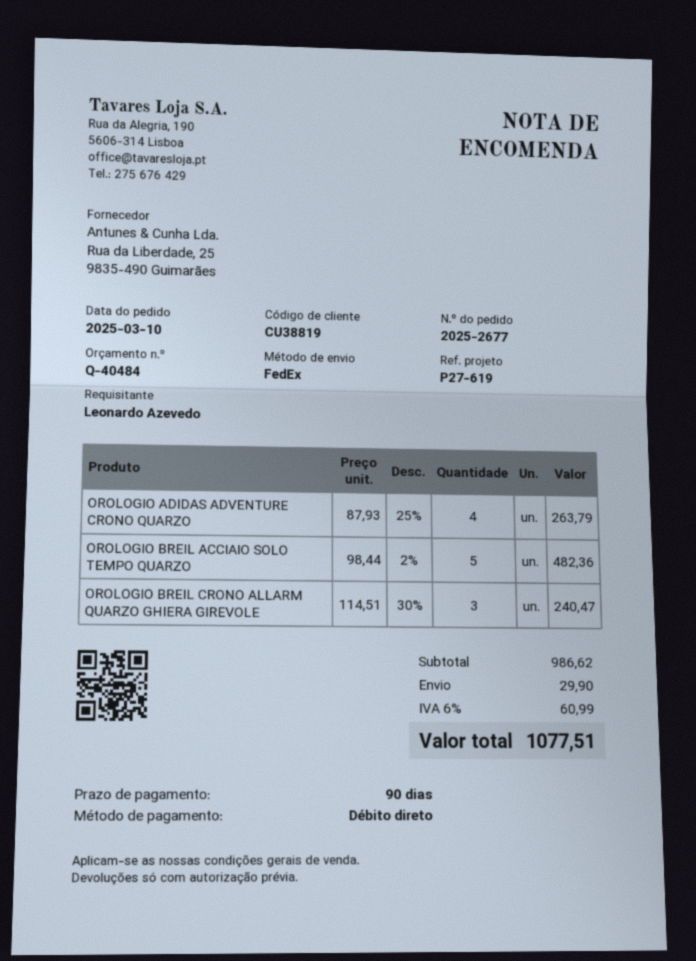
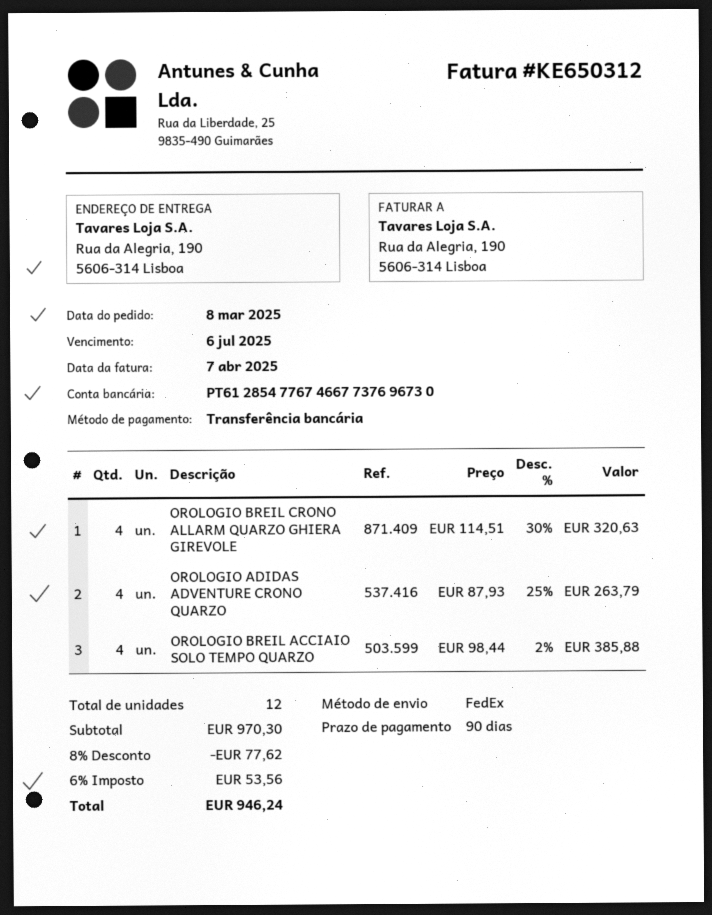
order date: 2025-03-10 -> 2025-03-08
payment method: direct debit -> bank transfer
OROLOGIO BREIL ACCIAIO SOLO TEMPO QUARZO: 5 x 98.44 - 2% = 482.36 -> 4 x 98.44 - 2% = 385.88
OROLOGIO BREIL CRONO ALLARM QUARZO GHIERA GIREVOLE: 3 x 114.51 - 30% = 240.47 -> 4 x 114.51 - 30% = 320.63
subtotal: 986.62 -> 970.30
discount: none -> 8% = 77.62
shipping: 29.90 -> none
tax: 6% = 60.99 -> 6% = 53.56
total: 1077.51 -> 946.24

